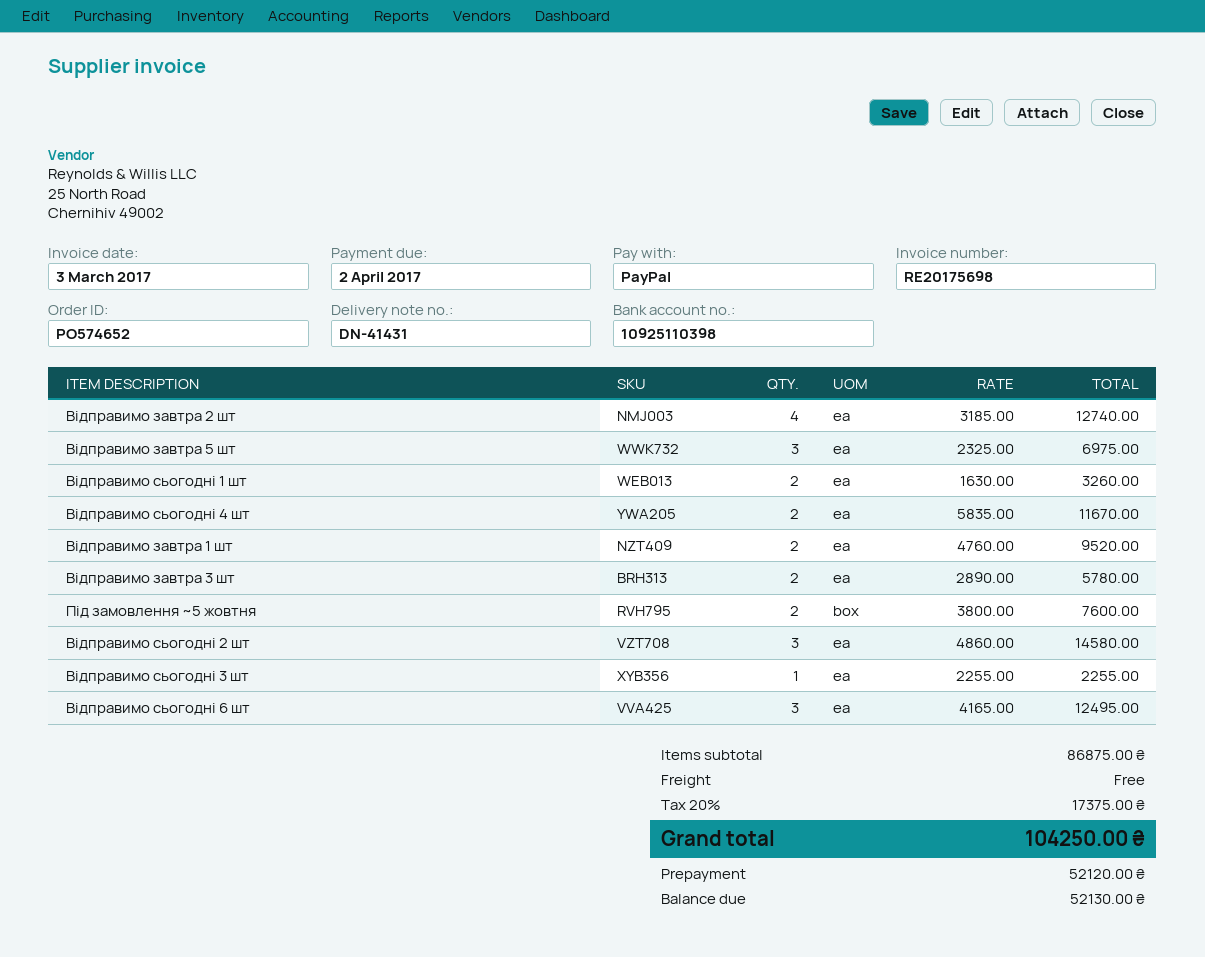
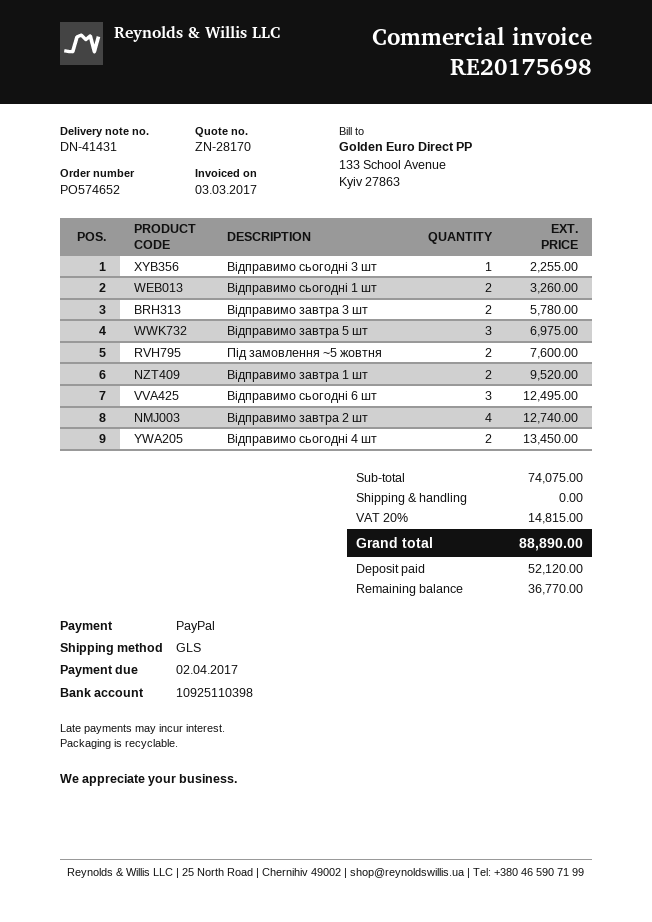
Відправимо сьогодні 4 шт: 2 for 11670.00 -> 2 for 13450.00
Відправимо сьогодні 2 шт: 3 for 14580.00 -> none
subtotal: 86875.00 -> 74075.00
tax: 20% = 17375.00 -> 20% = 14815.00
total: 104250.00 -> 88890.00
balance: 52130.00 -> 36770.00

